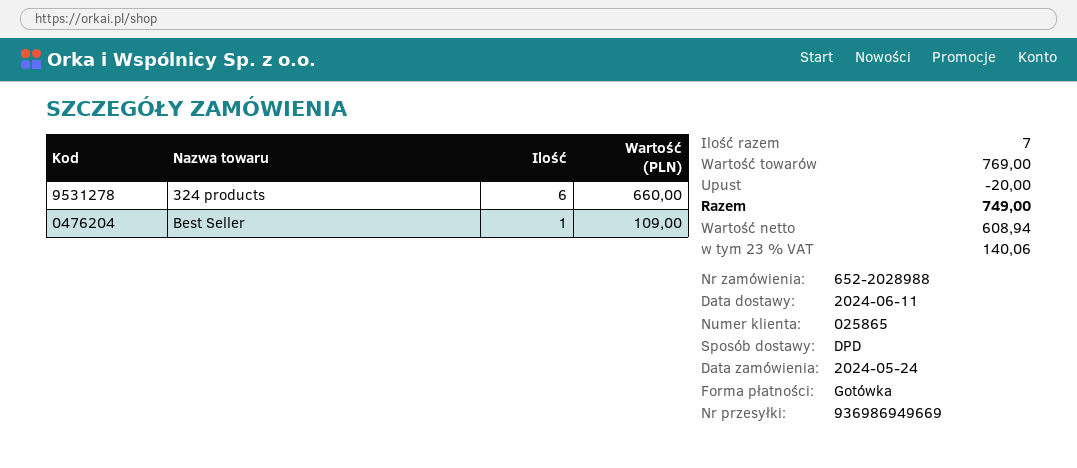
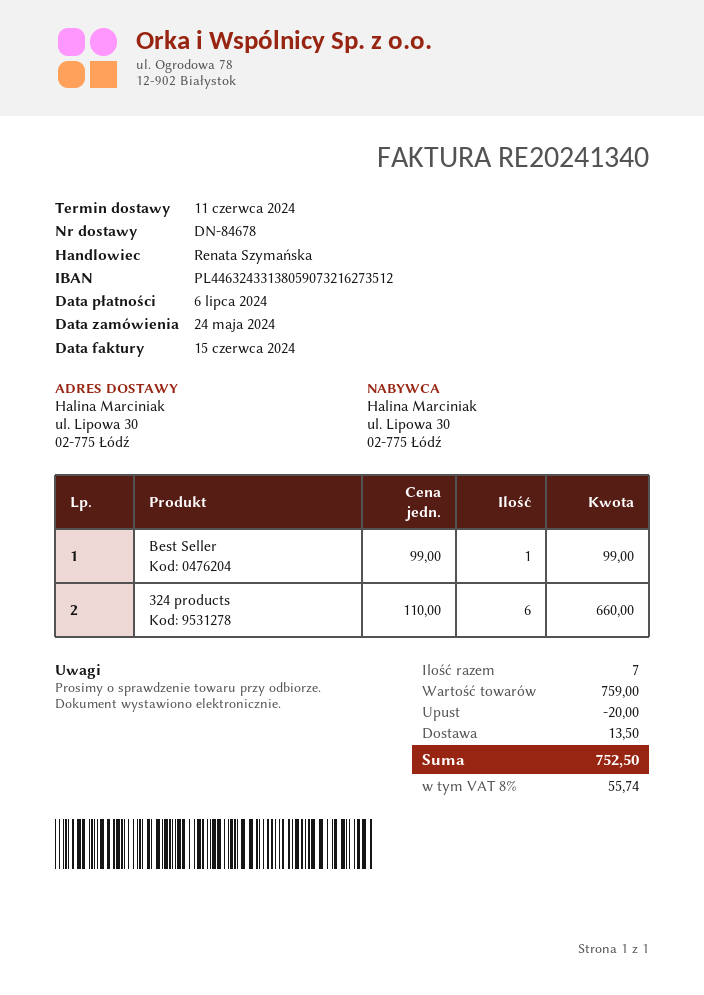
Best Seller: 1 for 109.00 -> 1 for 99.00
subtotal: 769.00 -> 759.00
shipping: none -> 13.50
tax: 23% = 140.06 -> 8% = 55.74
total: 749.00 -> 752.50

